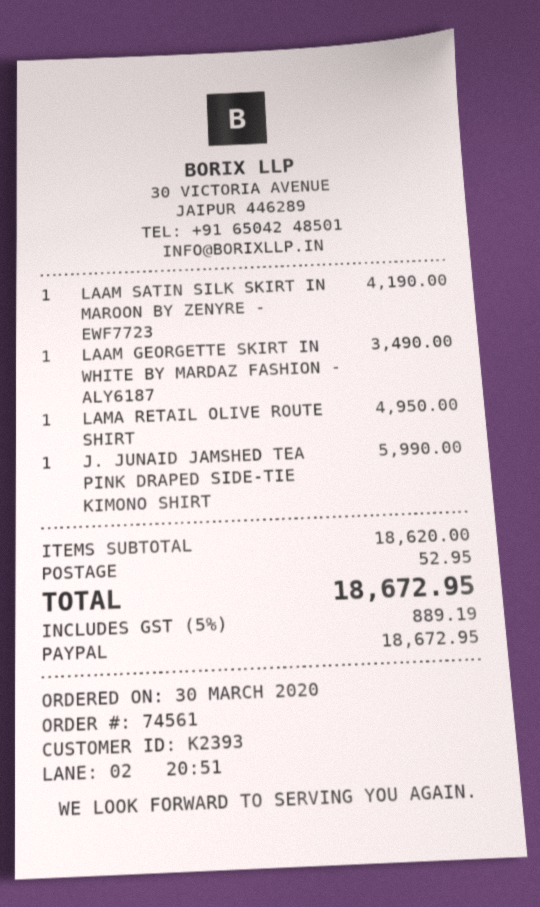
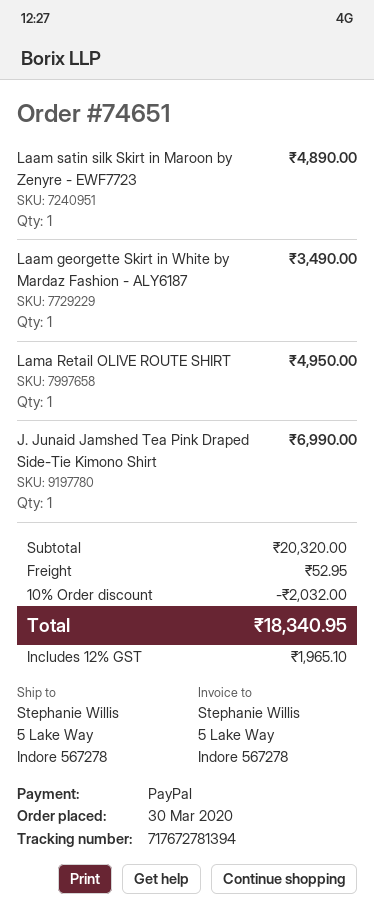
order number: 74561 -> 74651
LAAM SATIN SILK SKIRT IN MAROON BY ZENYRE - EWF7723: 1 for 4190.00 -> 1 for 4890.00
J. JUNAID JAMSHED TEA PINK DRAPED SIDE-TIE KIMONO SHIRT: 1 for 5990.00 -> 1 for 6990.00
subtotal: 18620.00 -> 20320.00
discount: none -> 10% = 2032.00
tax: 5% = 889.19 -> 12% = 1965.10
total: 18672.95 -> 18340.95

